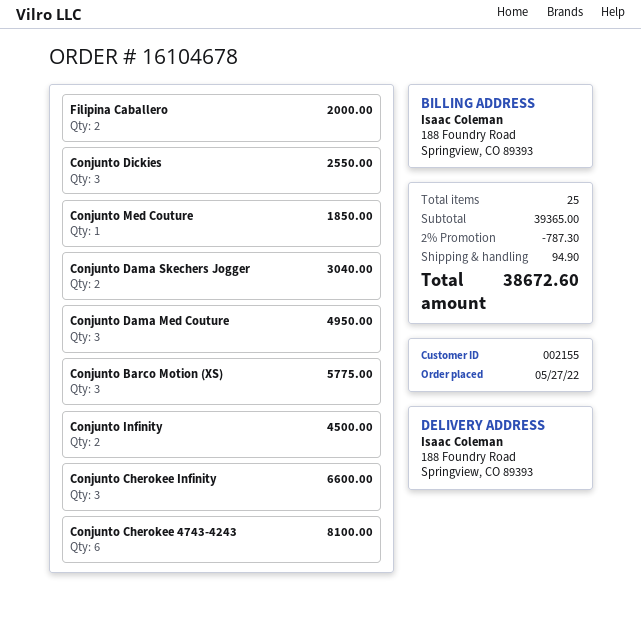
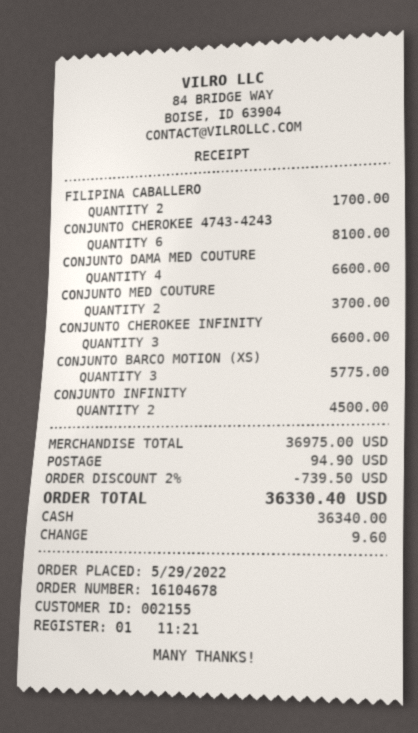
order date: 2022-05-27 -> 2022-05-29
Filipina Caballero: 2 for 2000.00 -> 2 for 1700.00
Conjunto Dickies: 3 for 2550.00 -> none
Conjunto Med Couture: 1 for 1850.00 -> 2 for 3700.00
Conjunto Dama Skechers Jogger: 2 for 3040.00 -> none
Conjunto Dama Med Couture: 3 for 4950.00 -> 4 for 6600.00
subtotal: 39365.00 -> 36975.00
discount: 2% = 787.30 -> 2% = 739.50
total: 38672.60 -> 36330.40

